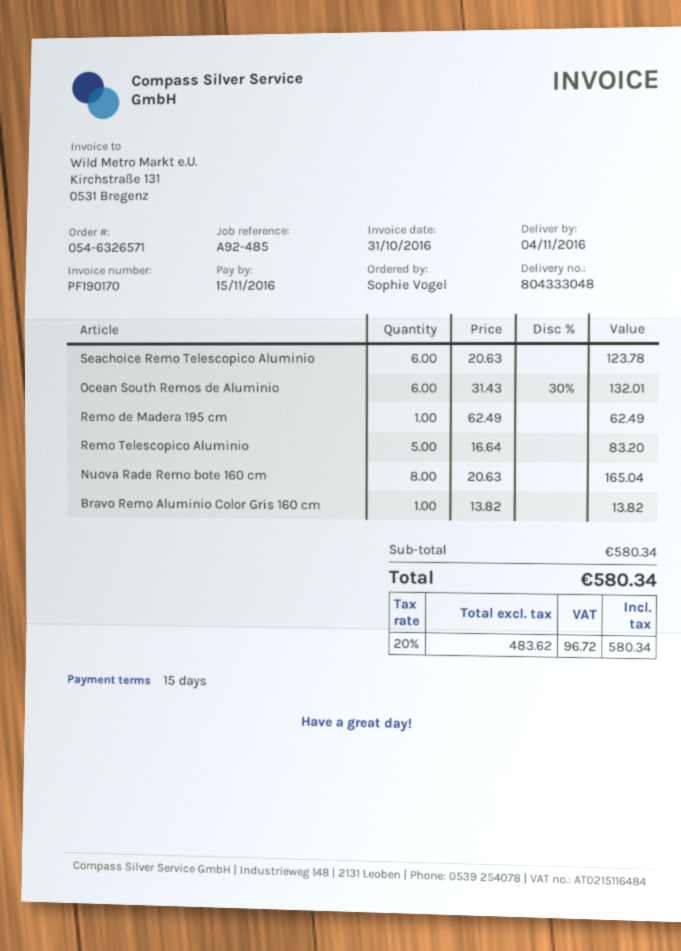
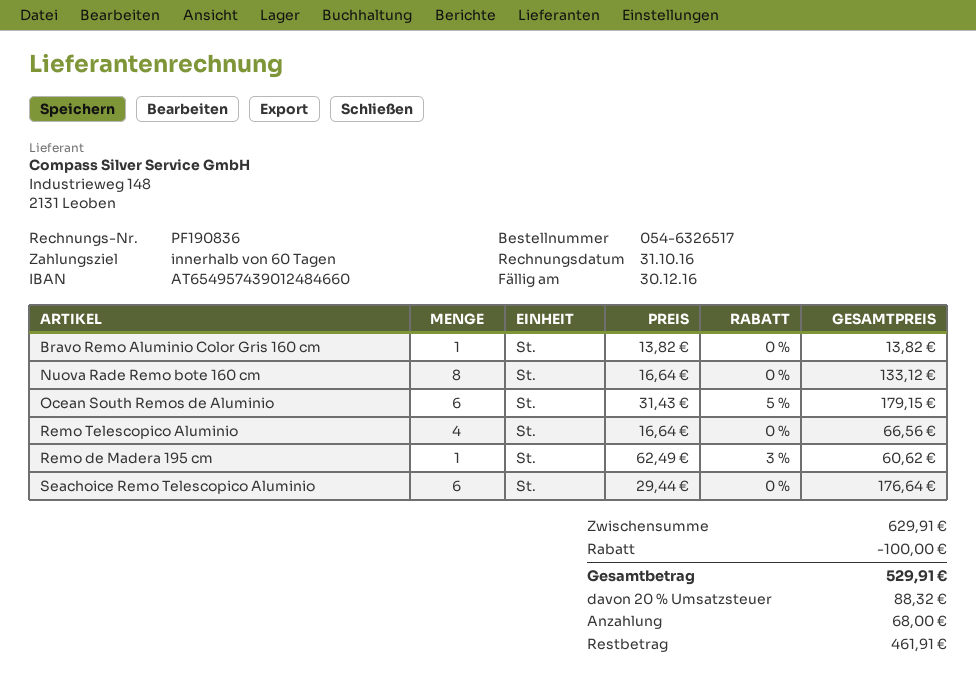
order number: 054-6326571 -> 054-6326517
invoice number: PF190170 -> PF190836
payment terms: 15 days -> 60 days
due date: 2016-11-15 -> 2016-12-30
Seachoice Remo Telescopico Aluminio: 6 x 20.63 = 123.78 -> 6 x 29.44 = 176.64
Ocean South Remos de Aluminio: 6 x 31.43 - 30% = 132.01 -> 6 x 31.43 - 5% = 179.15
Remo de Madera 195 cm: 1 x 62.49 = 62.49 -> 1 x 62.49 - 3% = 60.62
Remo Telescopico Aluminio: 5 x 16.64 = 83.20 -> 4 x 16.64 = 66.56
Nuova Rade Remo bote 160 cm: 8 x 20.63 = 165.04 -> 8 x 16.64 = 133.12
subtotal: 580.34 -> 629.91
discount: none -> 100.00
tax: 20% = 96.72 -> 20% = 88.32
total: 580.34 -> 529.91

